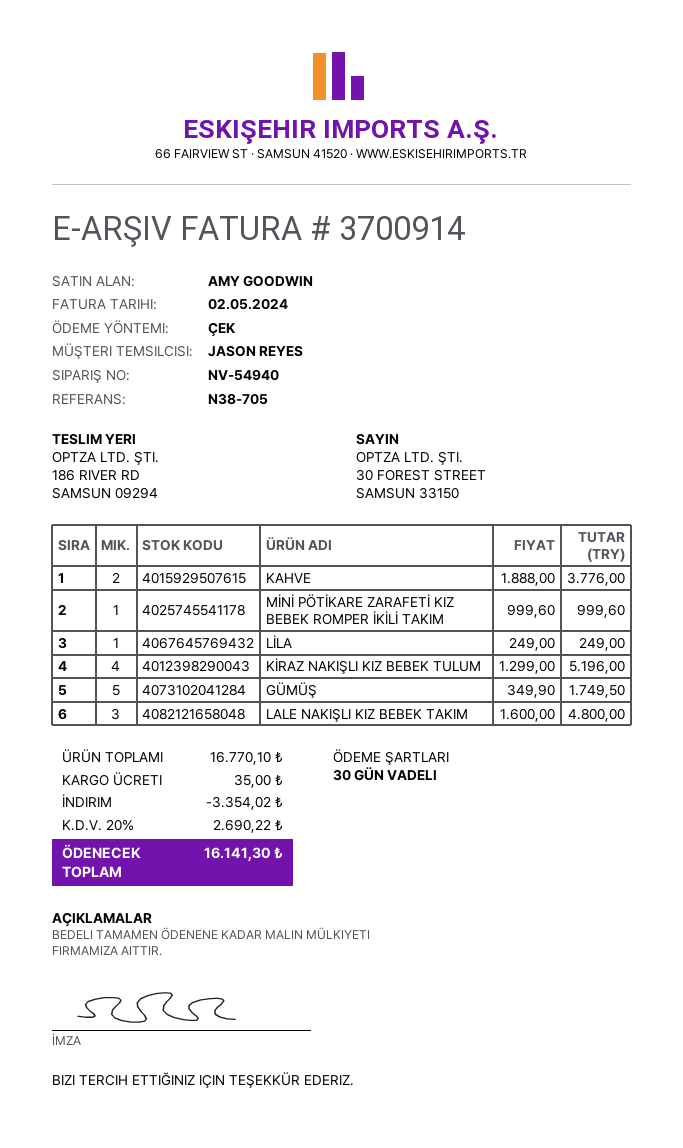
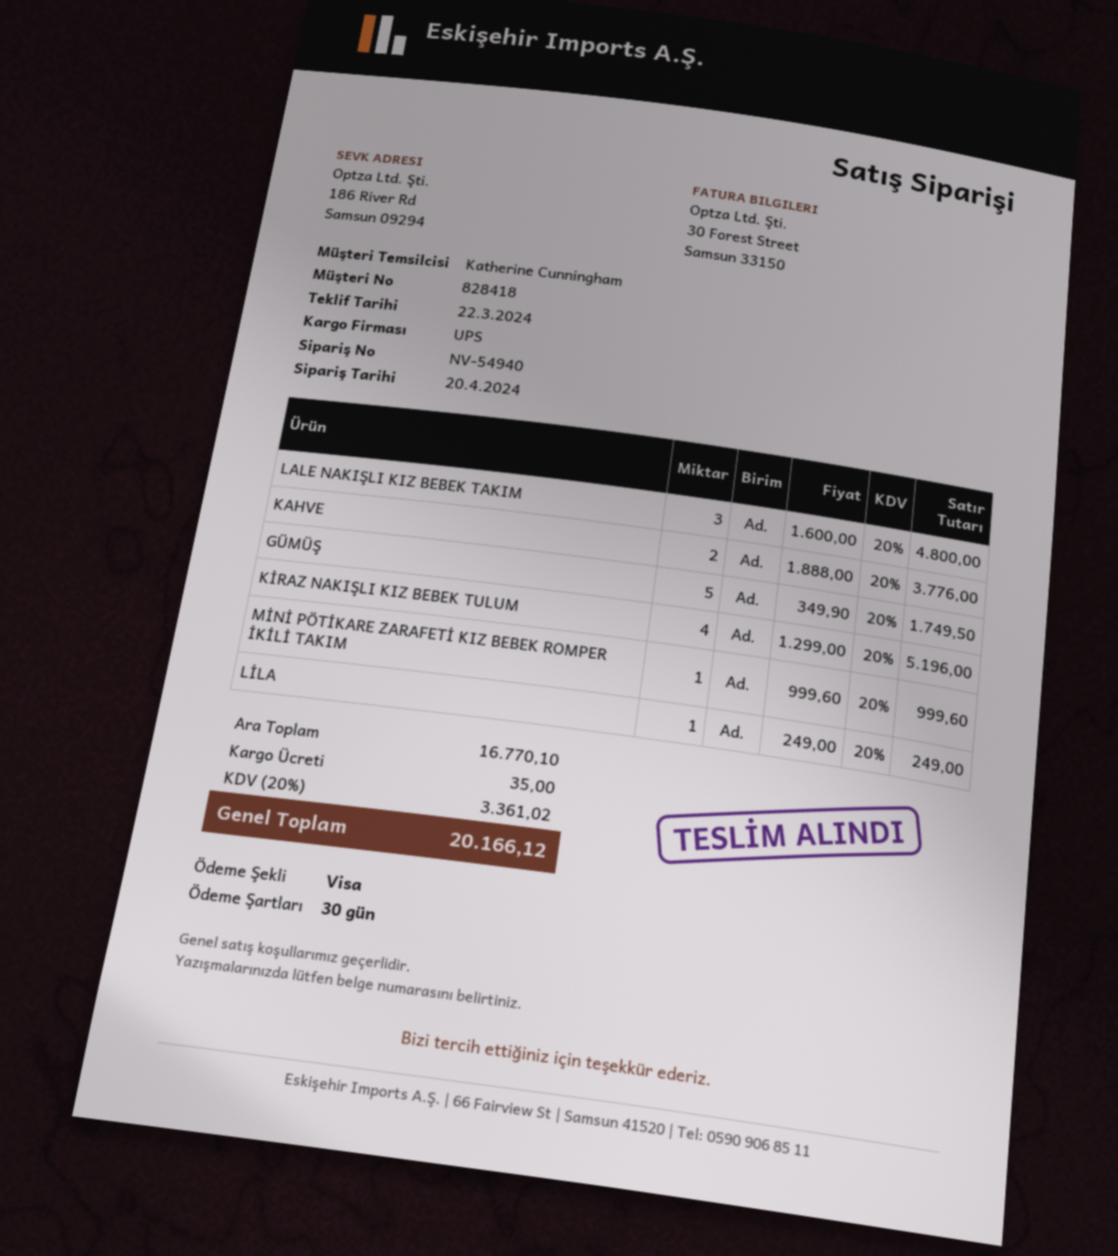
sales rep: JASON REYES -> Katherine Cunningham
payment method: cheque -> Visa
discount: 3354.02 -> none
tax: 20% = 2690.22 -> 20% = 3361.02
total: 16141.30 -> 20166.12

